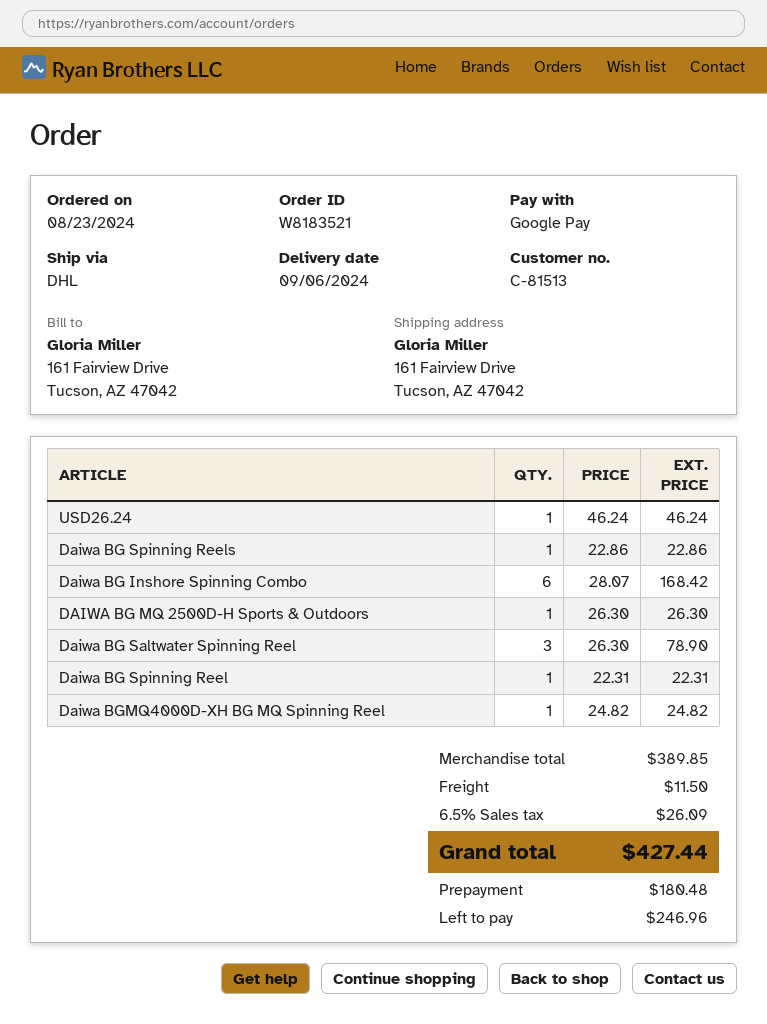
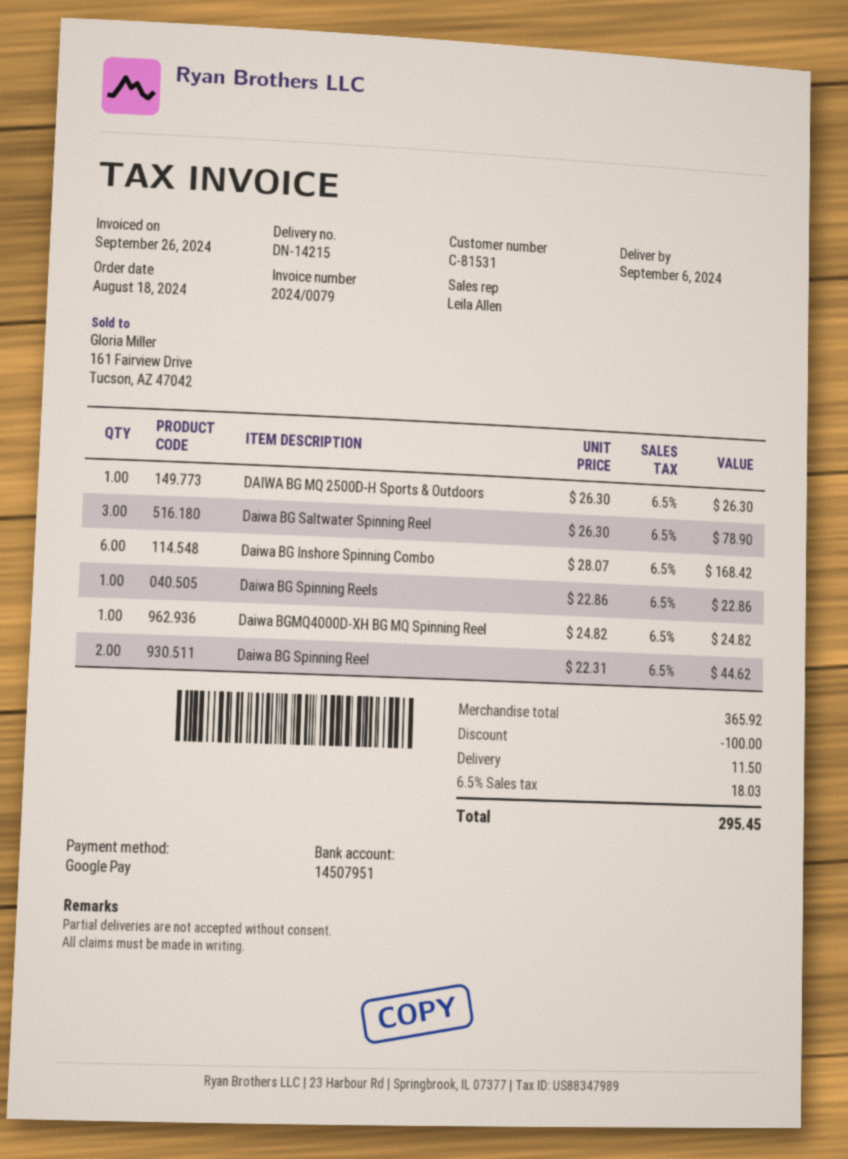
order date: 2024-08-23 -> 2024-08-18
customer number: C-81513 -> C-81531
USD26.24: 1 x 46.24 = 46.24 -> none
Daiwa BG Spinning Reel: 1 x 22.31 = 22.31 -> 2 x 22.31 = 44.62
subtotal: 389.85 -> 365.92
discount: none -> 100.00
tax: 6.5% = 26.09 -> 6.5% = 18.03
total: 427.44 -> 295.45

